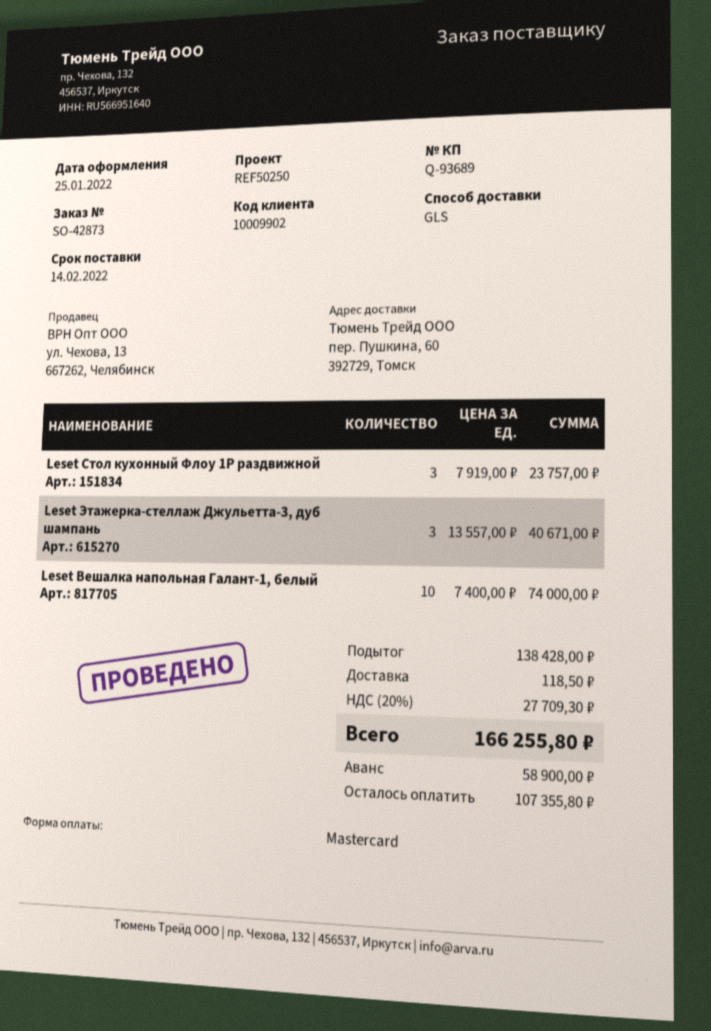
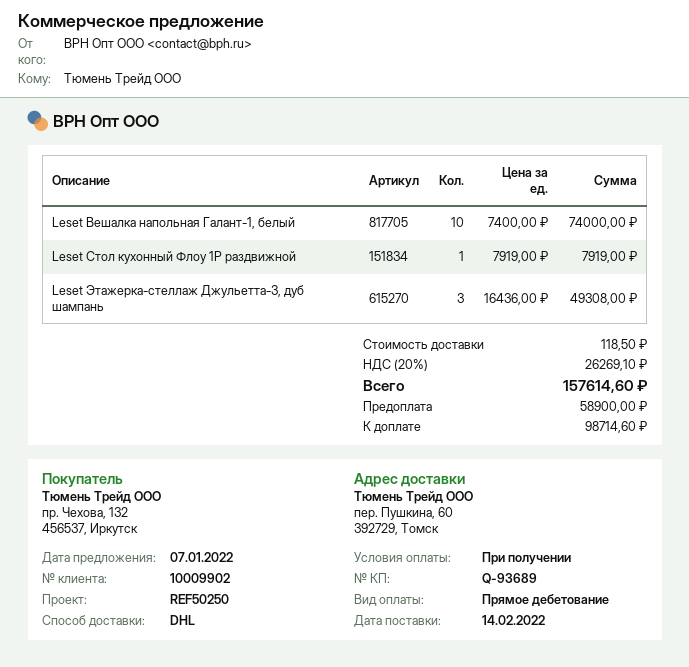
payment method: Mastercard -> direct debit
shipping method: GLS -> DHL
Leset Стол кухонный Флоу 1Р раздвижной: 3 x 7919.00 = 23757.00 -> 1 x 7919.00 = 7919.00
Leset Этажерка-стеллаж Джульетта-3, дуб шампань: 3 x 13557.00 = 40671.00 -> 3 x 16436.00 = 49308.00
tax: 20% = 27709.30 -> 20% = 26269.10
total: 166255.80 -> 157614.60
balance: 107355.80 -> 98714.60

